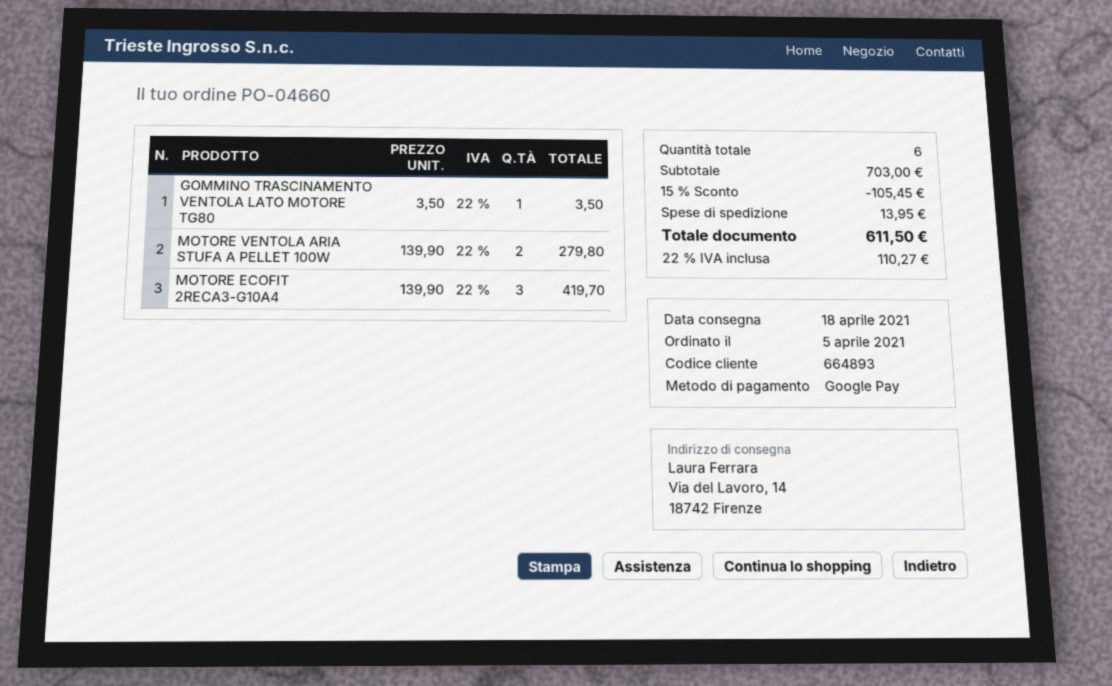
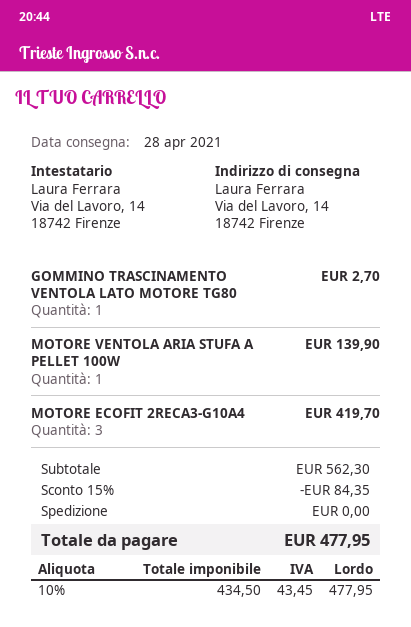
delivery date: 2021-04-18 -> 2021-04-28
GOMMINO TRASCINAMENTO VENTOLA LATO MOTORE TG80: 1 for 3.50 -> 1 for 2.70
MOTORE VENTOLA ARIA STUFA A PELLET 100W: 2 for 279.80 -> 1 for 139.90
subtotal: 703.00 -> 562.30
discount: 15% = 105.45 -> 15% = 84.35
shipping: 13.95 -> 0.00
tax: 22% = 110.27 -> 10% = 43.45
total: 611.50 -> 477.95

